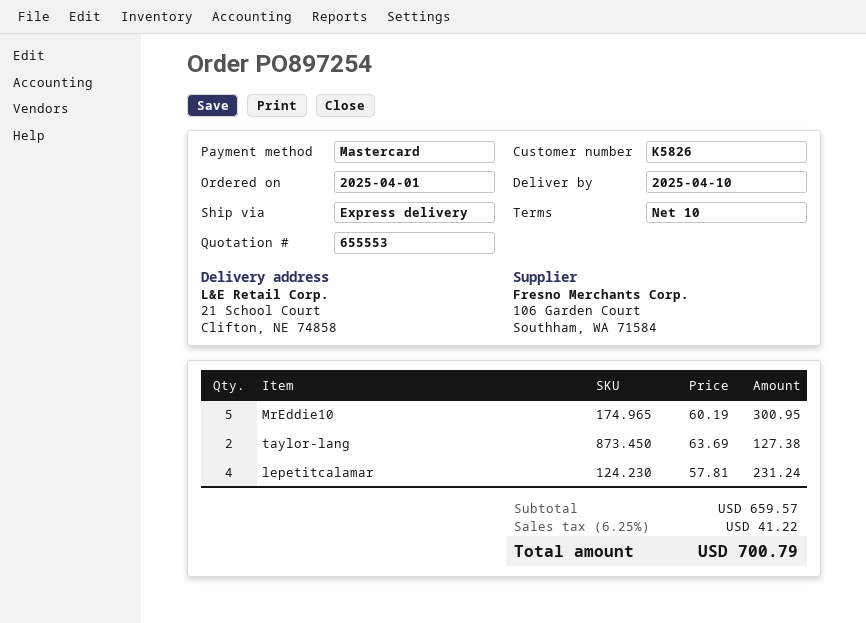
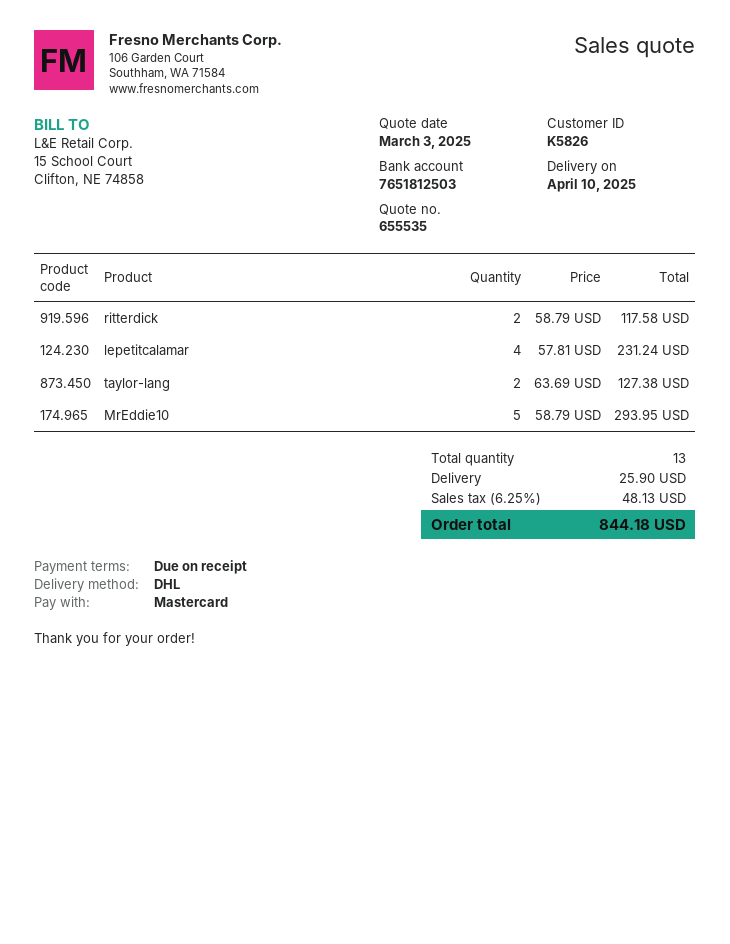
quote number: 655553 -> 655535
payment terms: 10 days -> on receipt
shipping method: express -> DHL
MrEddie10: 5 x 60.19 = 300.95 -> 5 x 58.79 = 293.95
ritterdick: none -> 2 x 58.79 = 117.58
shipping: none -> 25.90
tax: 6.25% = 41.22 -> 6.25% = 48.13
total: 700.79 -> 844.18

